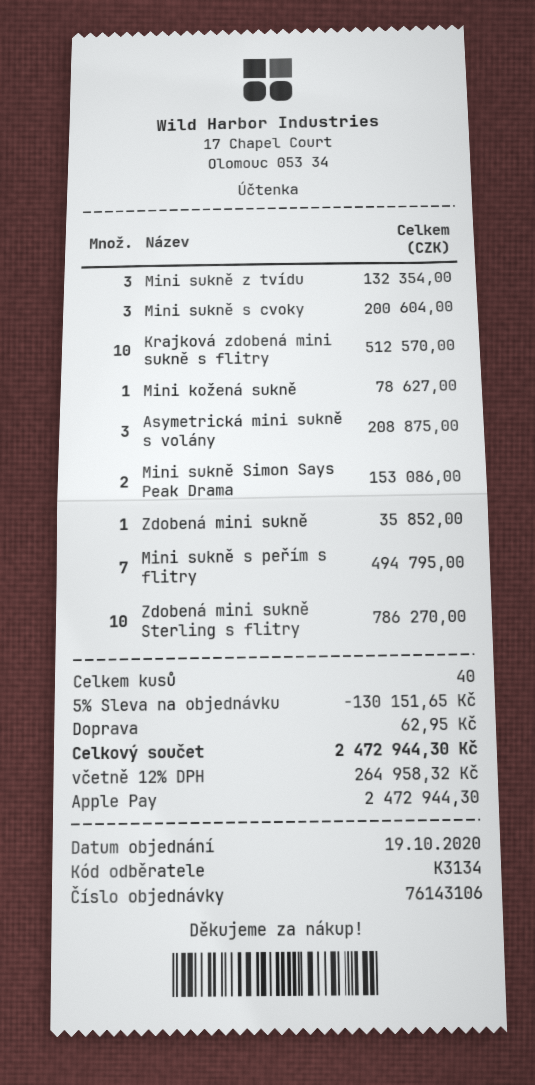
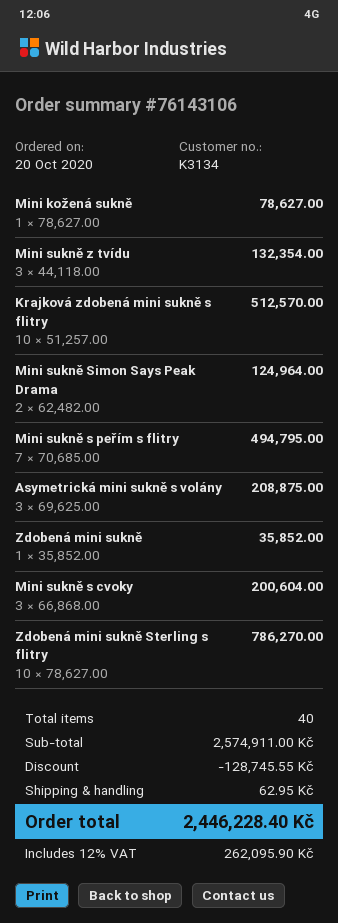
order date: 2020-10-19 -> 2020-10-20
Mini sukně Simon Says Peak Drama: 2 for 153086.00 -> 2 for 124964.00
discount: 130151.65 -> 128745.55
tax: 12% = 264958.32 -> 12% = 262095.90
total: 2472944.30 -> 2446228.40

